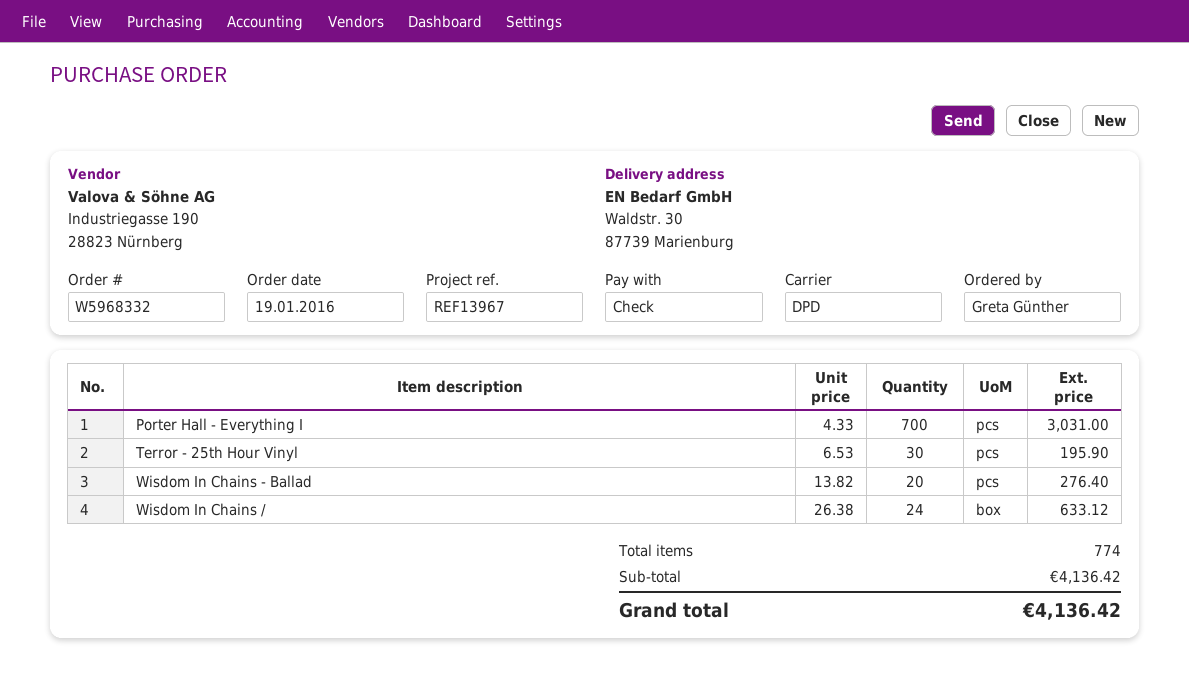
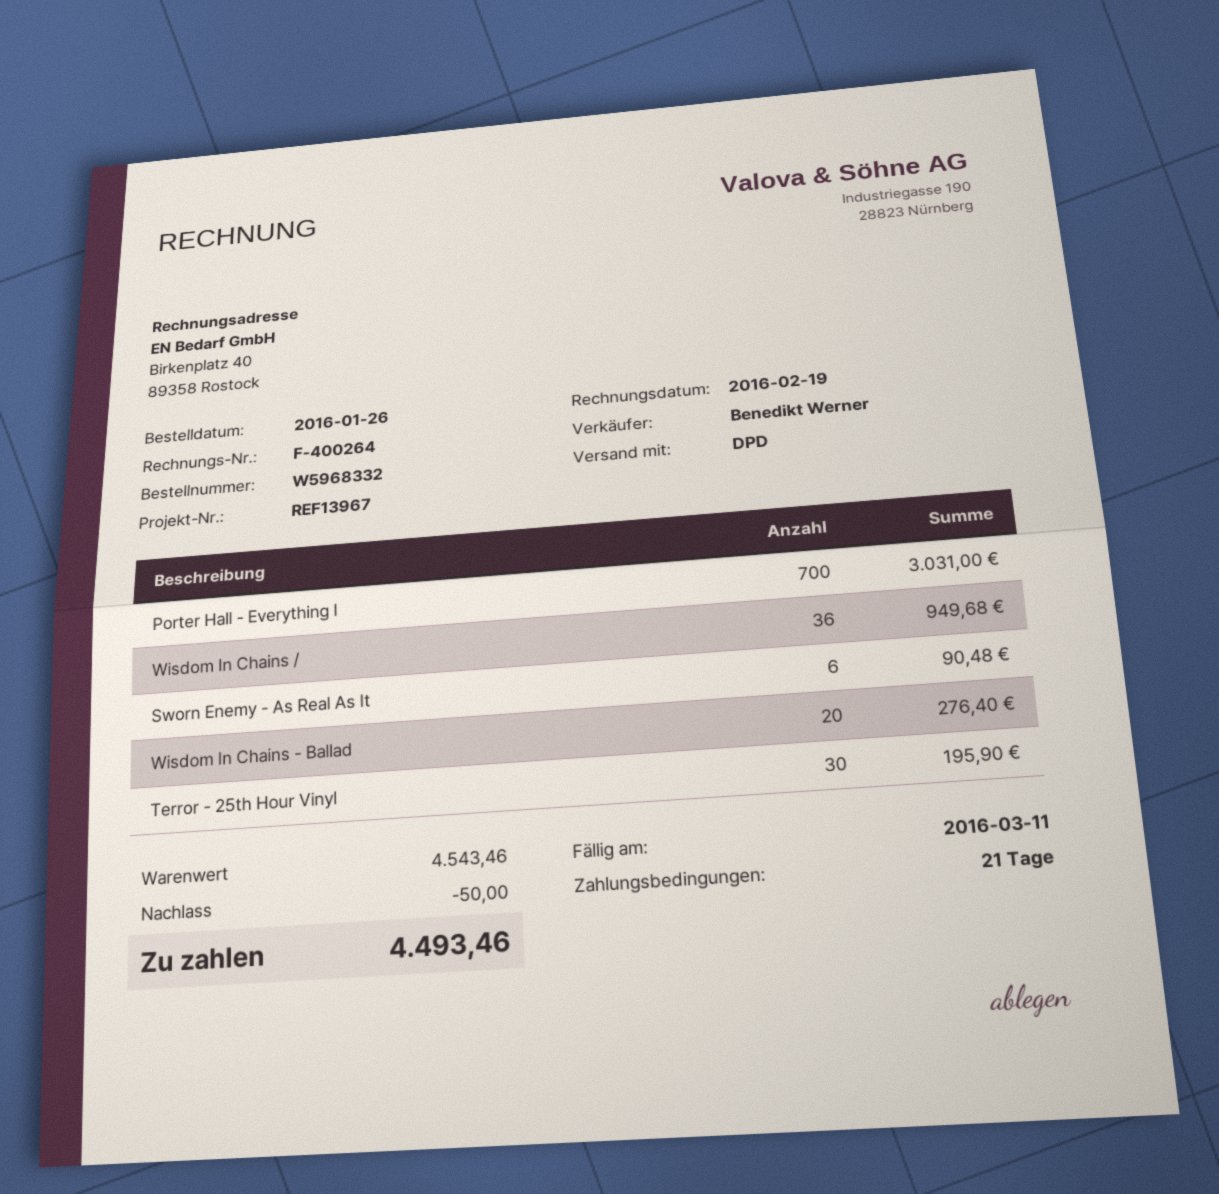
order date: 2016-01-19 -> 2016-01-26
Wisdom In Chains /: 24 for 633.12 -> 36 for 949.68
Sworn Enemy - As Real As It: none -> 6 for 90.48
subtotal: 4136.42 -> 4543.46
discount: none -> 50.00
total: 4136.42 -> 4493.46

